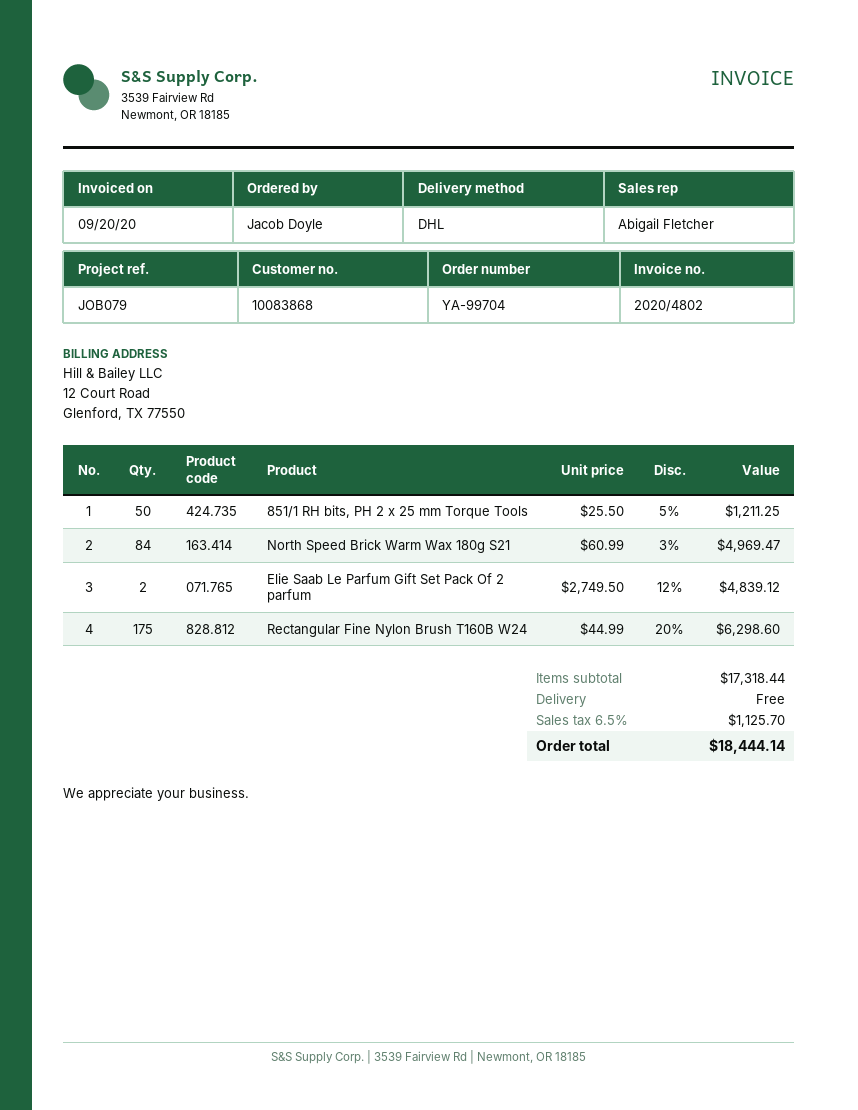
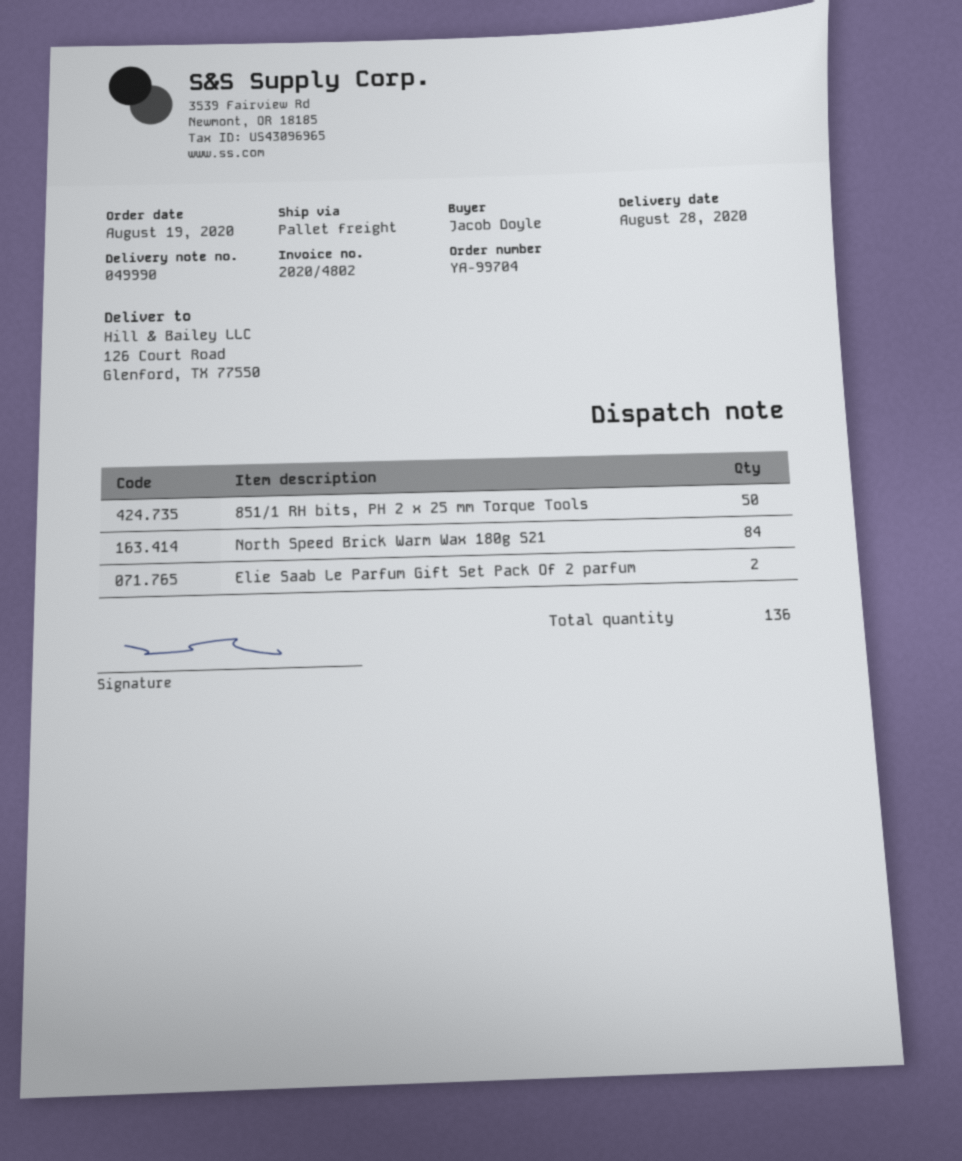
shipping method: DHL -> pallet freight
Rectangular Fine Nylon Brush T160B W24: 175 -> none

